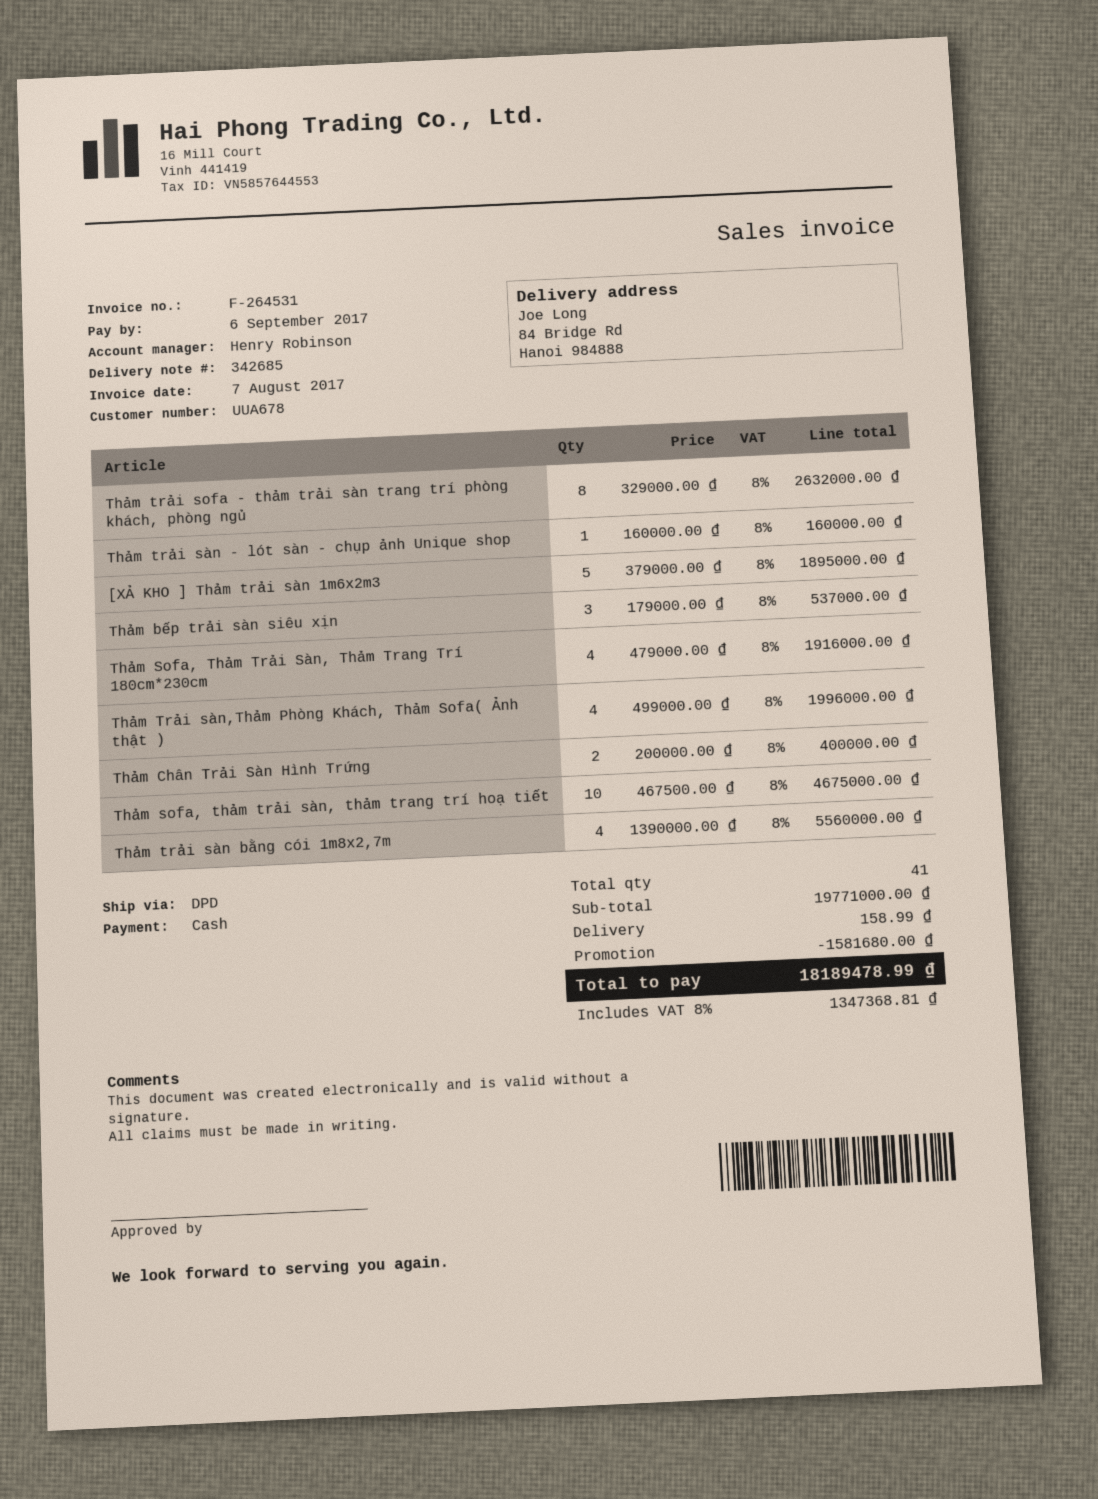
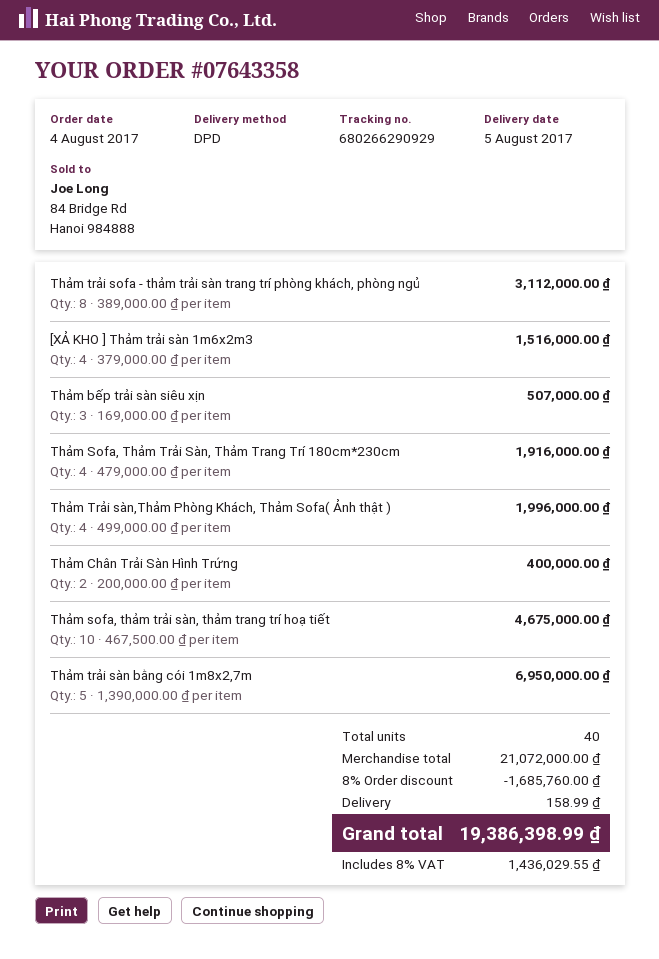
Thảm trải sofa - thảm trải sàn trang trí phòng khách, phòng ngủ: 8 x 329000.00 = 2632000.00 -> 8 x 389000.00 = 3112000.00
Thảm trải sàn - lót sàn - chụp ảnh Unique shop: 1 x 160000.00 = 160000.00 -> none
[XẢ KHO ] Thảm trải sàn 1m6x2m3: 5 x 379000.00 = 1895000.00 -> 4 x 379000.00 = 1516000.00
Thảm bếp trải sàn siêu xịn: 3 x 179000.00 = 537000.00 -> 3 x 169000.00 = 507000.00
Thảm trải sàn bằng cói 1m8x2,7m: 4 x 1390000.00 = 5560000.00 -> 5 x 1390000.00 = 6950000.00
total quantity: 41 -> 40
subtotal: 19771000.00 -> 21072000.00
discount: 1581680.00 -> 1685760.00
tax: 8% = 1347368.81 -> 8% = 1436029.55
total: 18189478.99 -> 19386398.99

